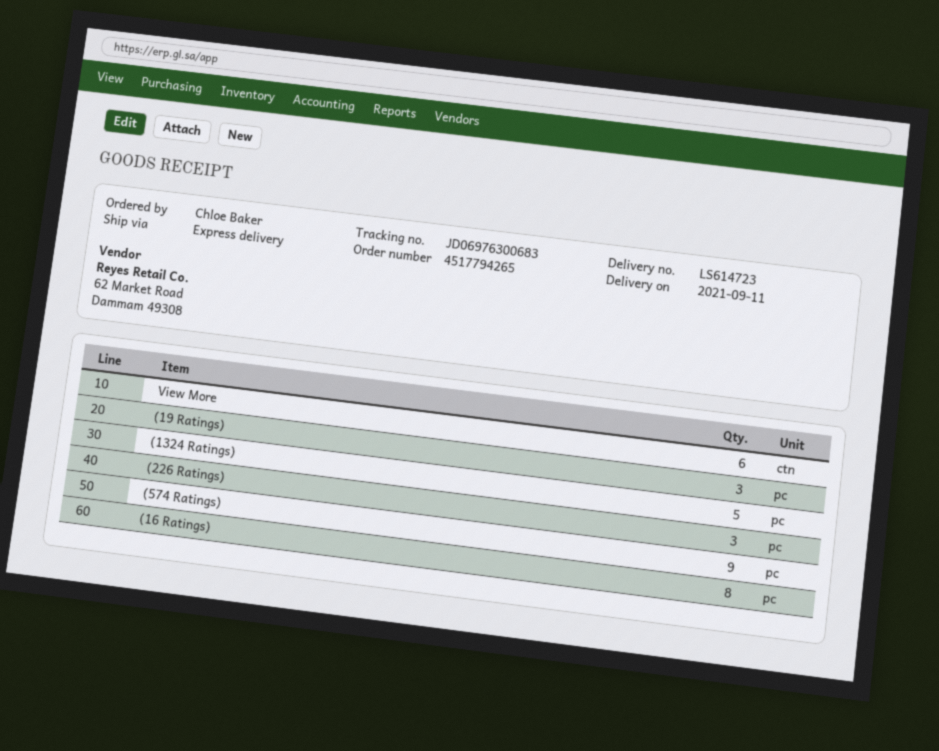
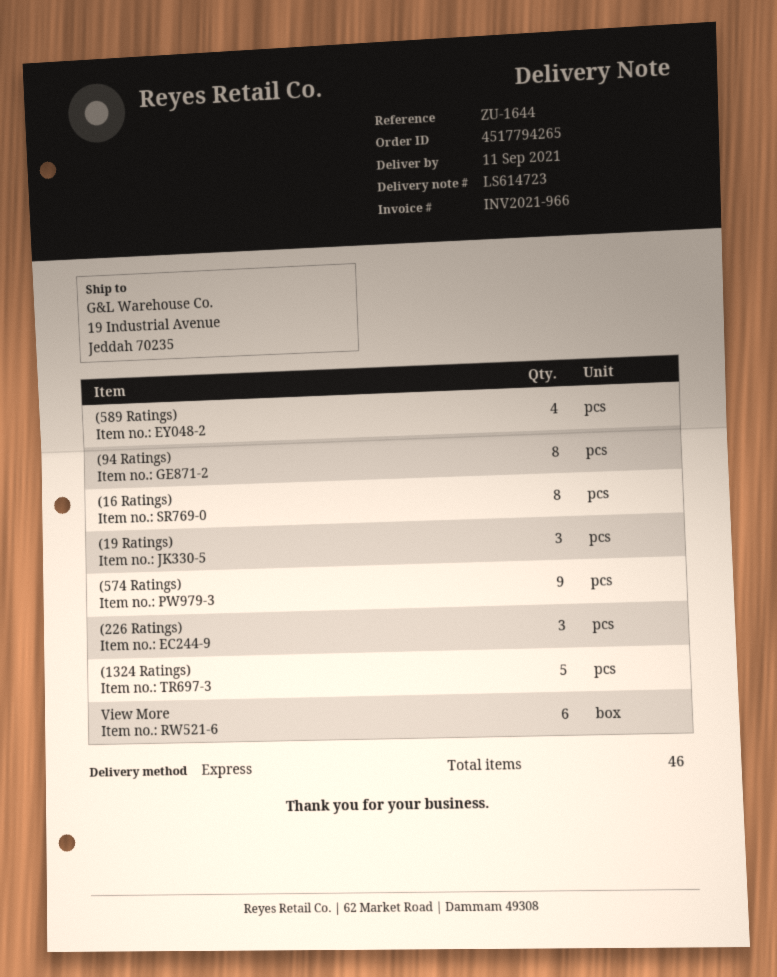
(589 Ratings): none -> 4
(94 Ratings): none -> 8

